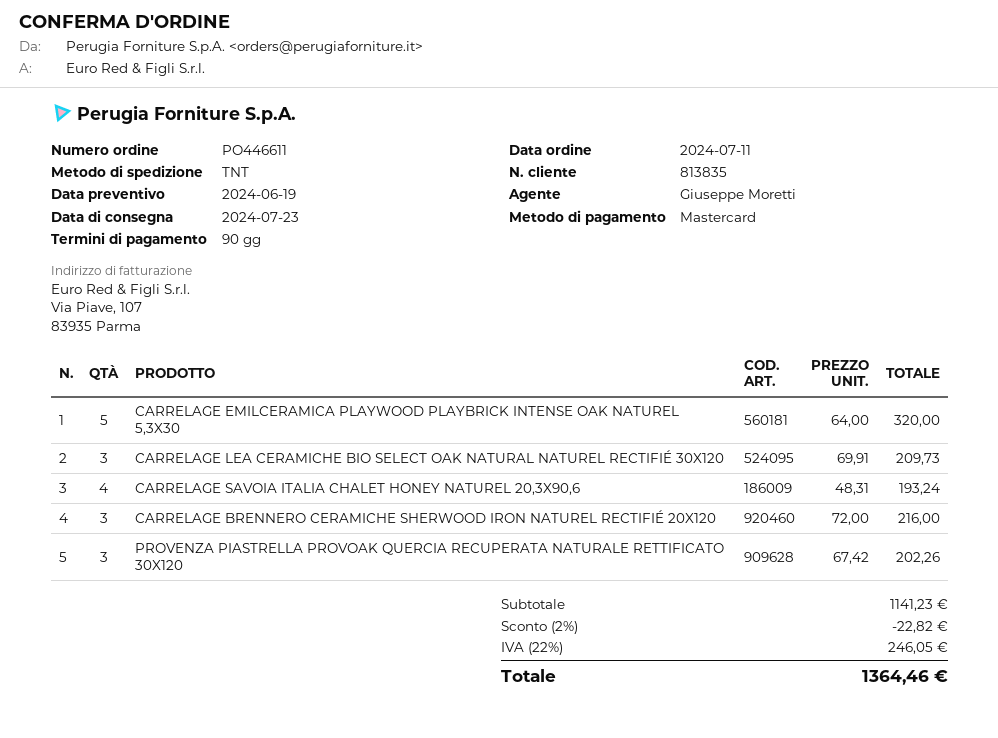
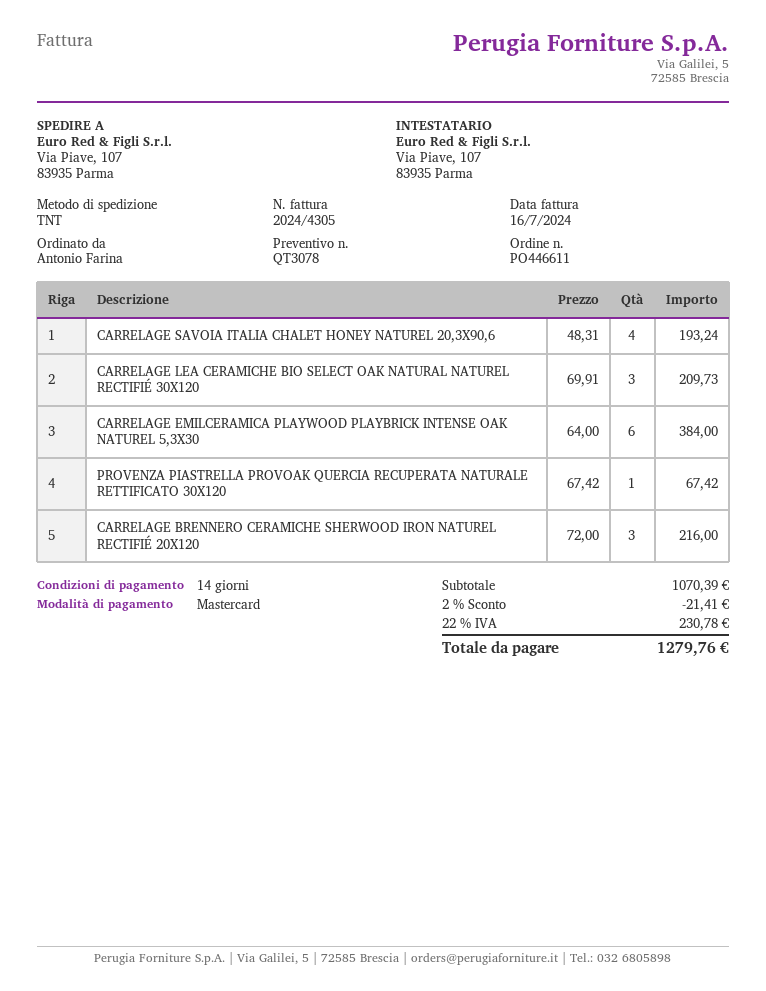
payment terms: 90 days -> 14 days
CARRELAGE EMILCERAMICA PLAYWOOD PLAYBRICK INTENSE OAK NATUREL 5,3X30: 5 x 64.00 = 320.00 -> 6 x 64.00 = 384.00
PROVENZA PIASTRELLA PROVOAK QUERCIA RECUPERATA NATURALE RETTIFICATO 30X120: 3 x 67.42 = 202.26 -> 1 x 67.42 = 67.42
subtotal: 1141.23 -> 1070.39
discount: 2% = 22.82 -> 2% = 21.41
tax: 22% = 246.05 -> 22% = 230.78
total: 1364.46 -> 1279.76

